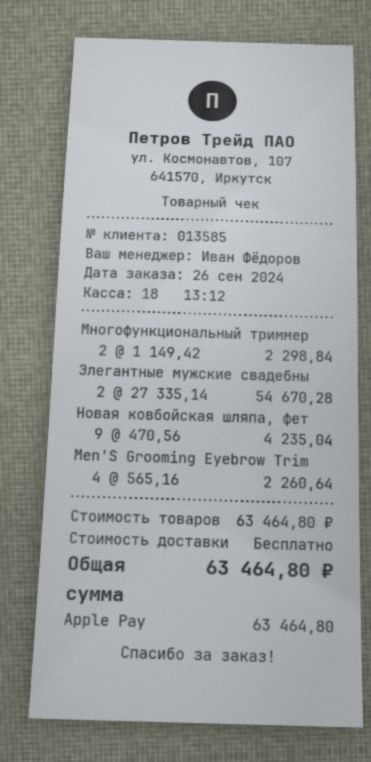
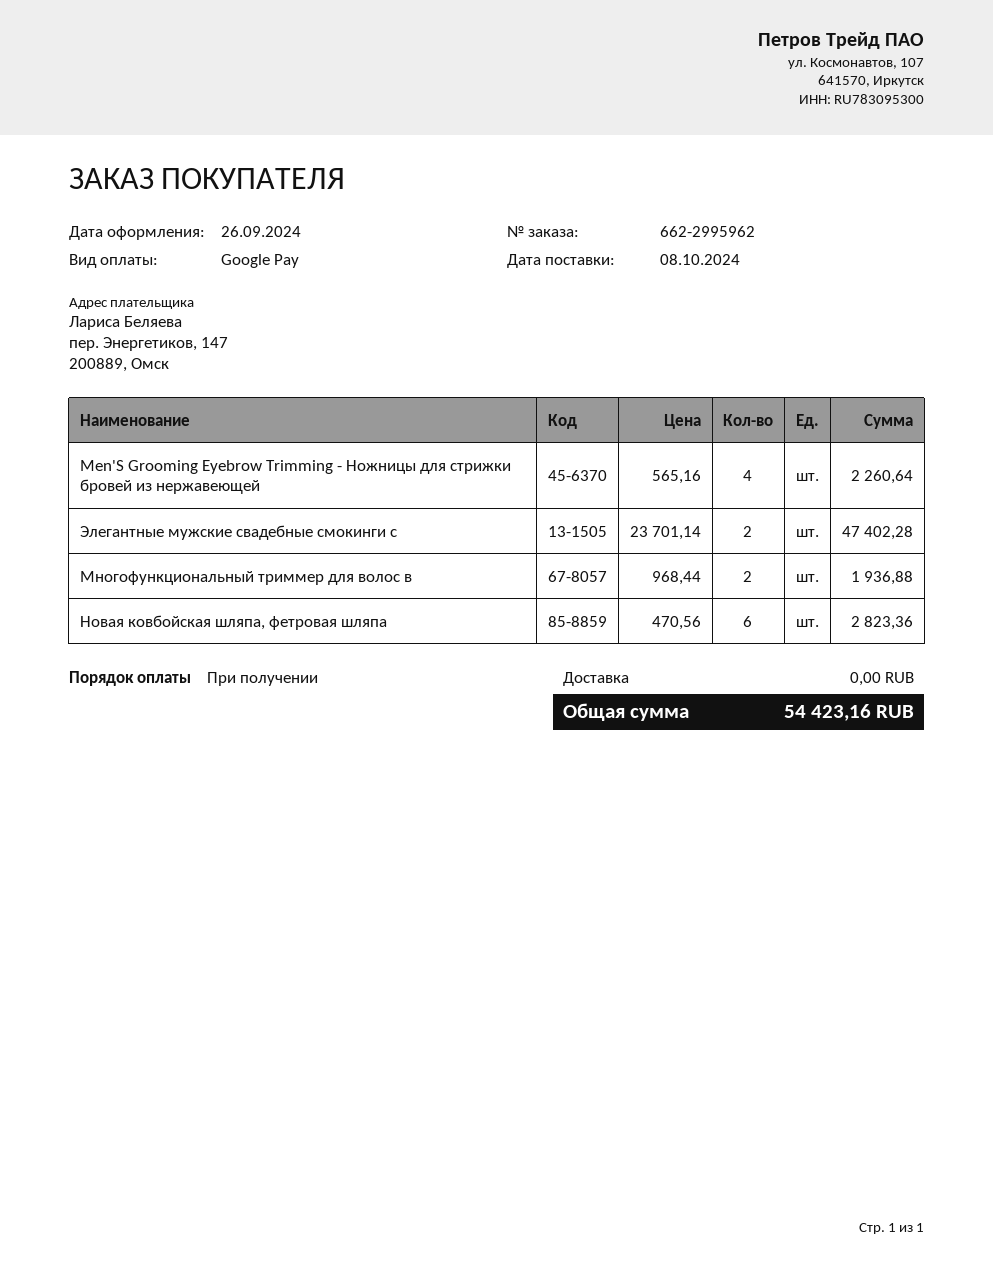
payment method: Apple Pay -> Google Pay
Многофункциональный триммер: 2 x 1149.42 = 2298.84 -> 2 x 968.44 = 1936.88
Элегантные мужские свадебны: 2 x 27335.14 = 54670.28 -> 2 x 23701.14 = 47402.28
Новая ковбойская шляпа, фет: 9 x 470.56 = 4235.04 -> 6 x 470.56 = 2823.36
total: 63464.80 -> 54423.16

